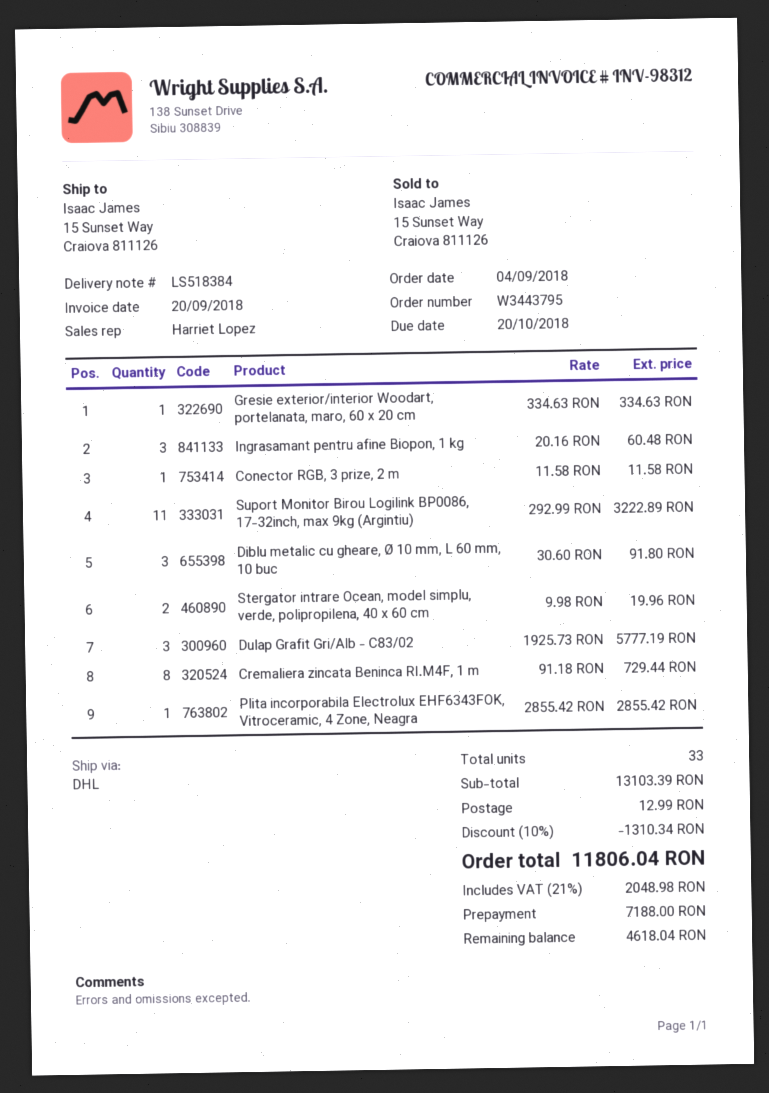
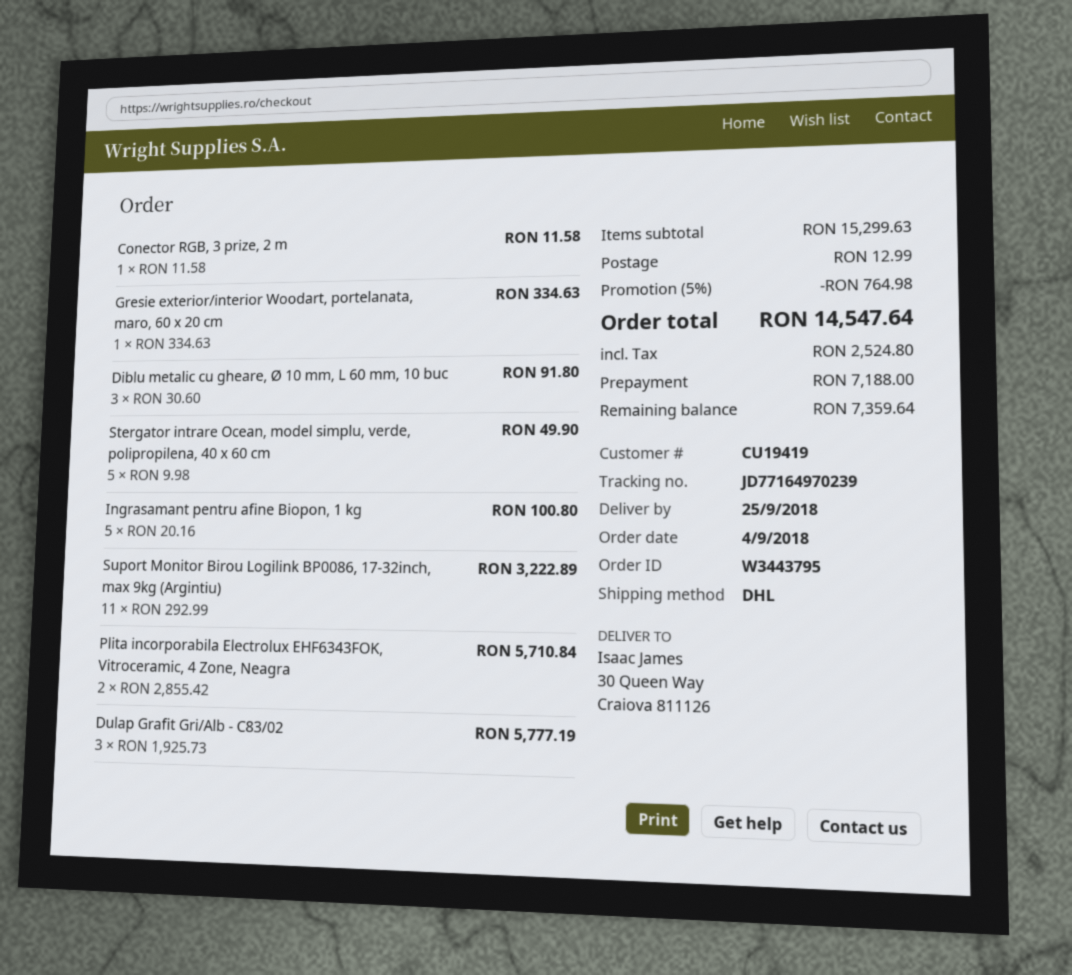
ship to: 15 Sunset Way, Craiova 811126 -> 30 Queen Way, Craiova 811126
Ingrasamant pentru afine Biopon, 1 kg: 3 x 20.16 = 60.48 -> 5 x 20.16 = 100.80
Stergator intrare Ocean, model simplu, verde, polipropilena, 40 x 60 cm: 2 x 9.98 = 19.96 -> 5 x 9.98 = 49.90
Cremaliera zincata Beninca RI.M4F, 1 m: 8 x 91.18 = 729.44 -> none
Plita incorporabila Electrolux EHF6343FOK, Vitroceramic, 4 Zone, Neagra: 1 x 2855.42 = 2855.42 -> 2 x 2855.42 = 5710.84
subtotal: 13103.39 -> 15299.63
discount: 10% = 1310.34 -> 5% = 764.98
tax: 2048.98 -> 2524.80
total: 11806.04 -> 14547.64
balance: 4618.04 -> 7359.64

